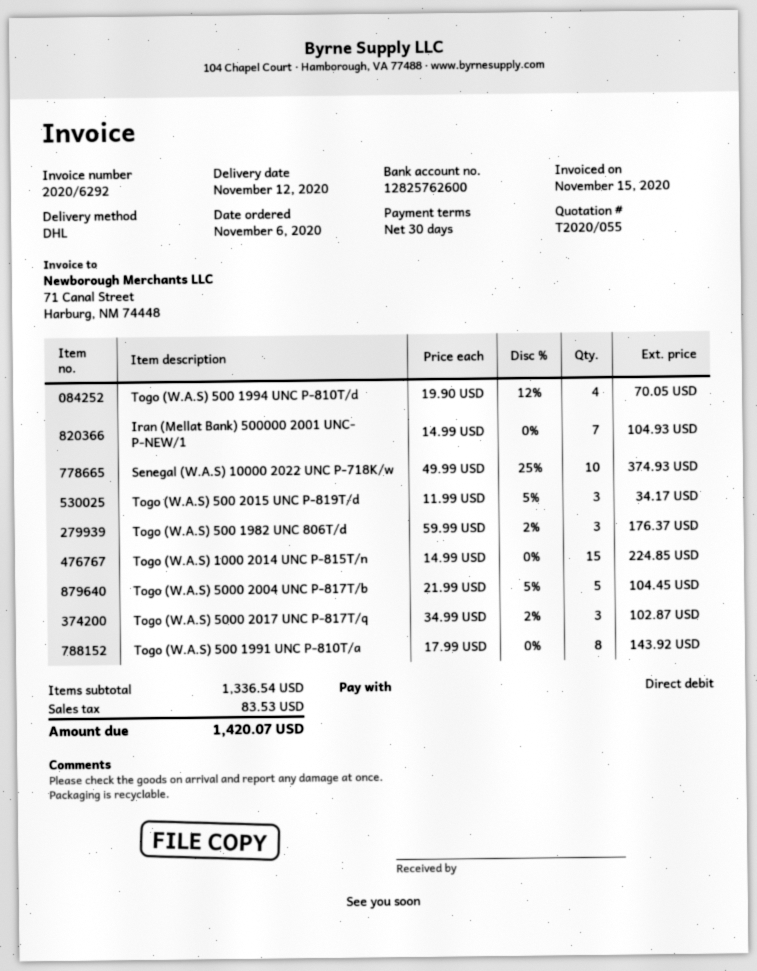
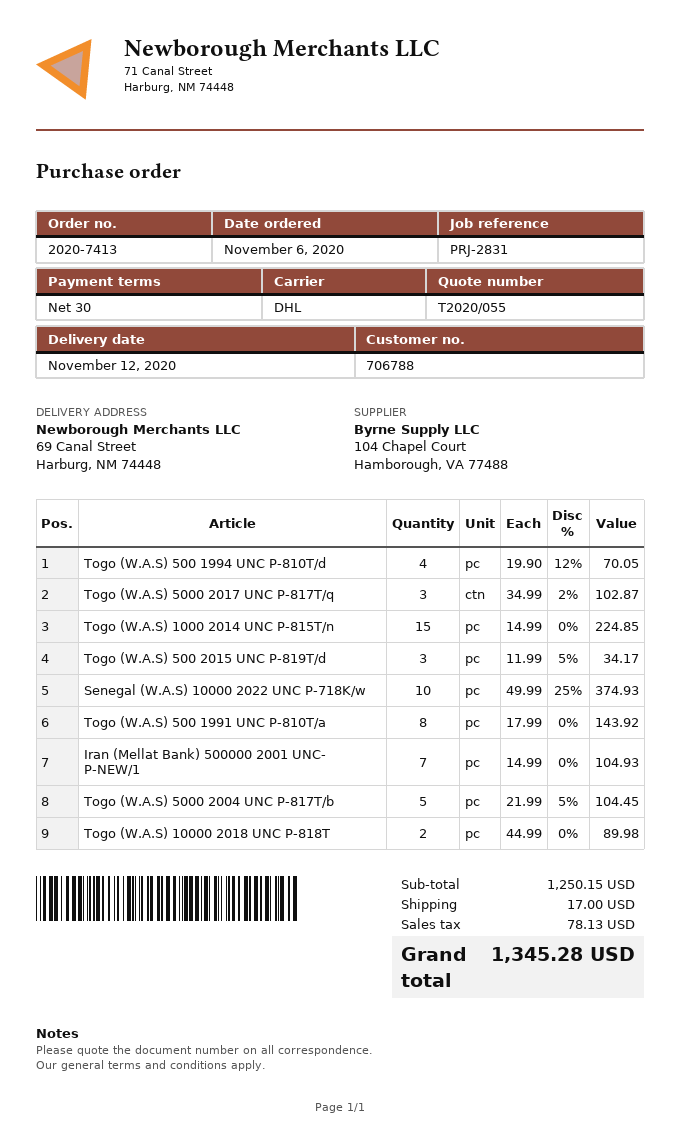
Togo (W.A.S) 500 1982 UNC 806T/d: 3 x 59.99 - 2% = 176.37 -> none
Togo (W.A.S) 10000 2018 UNC P-818T: none -> 2 x 44.99 = 89.98
subtotal: 1336.54 -> 1250.15
shipping: none -> 17.00
tax: 83.53 -> 78.13
total: 1420.07 -> 1345.28

